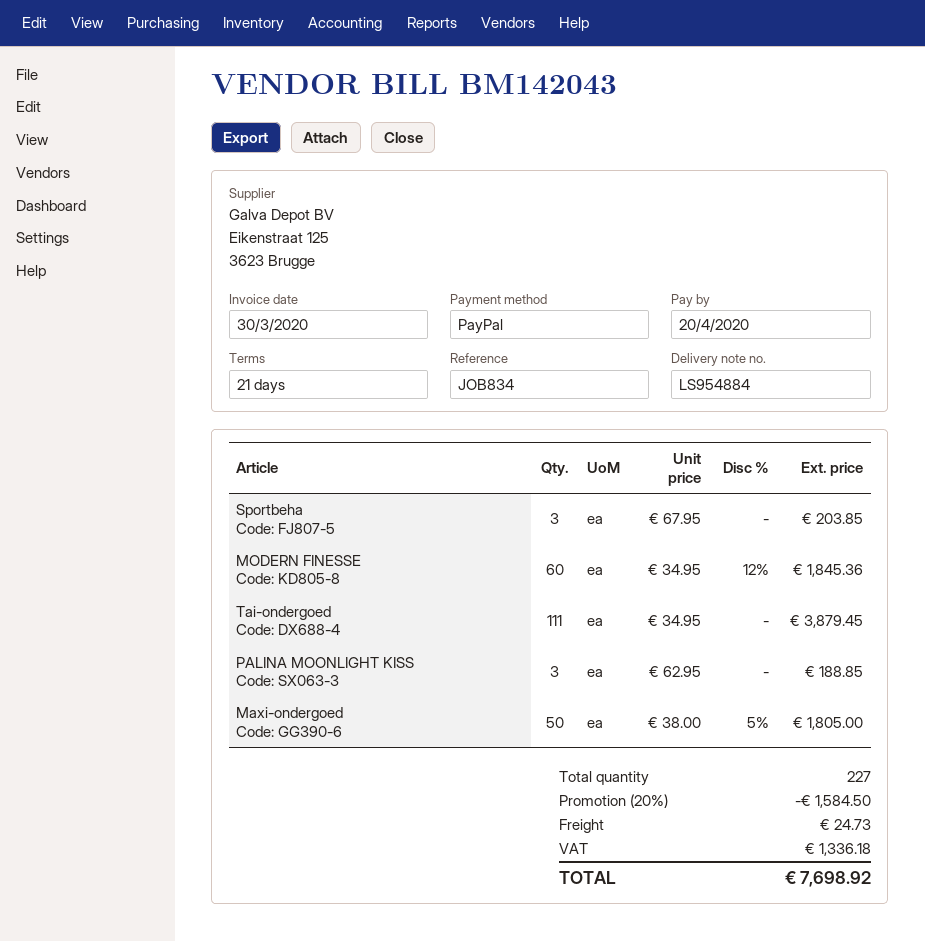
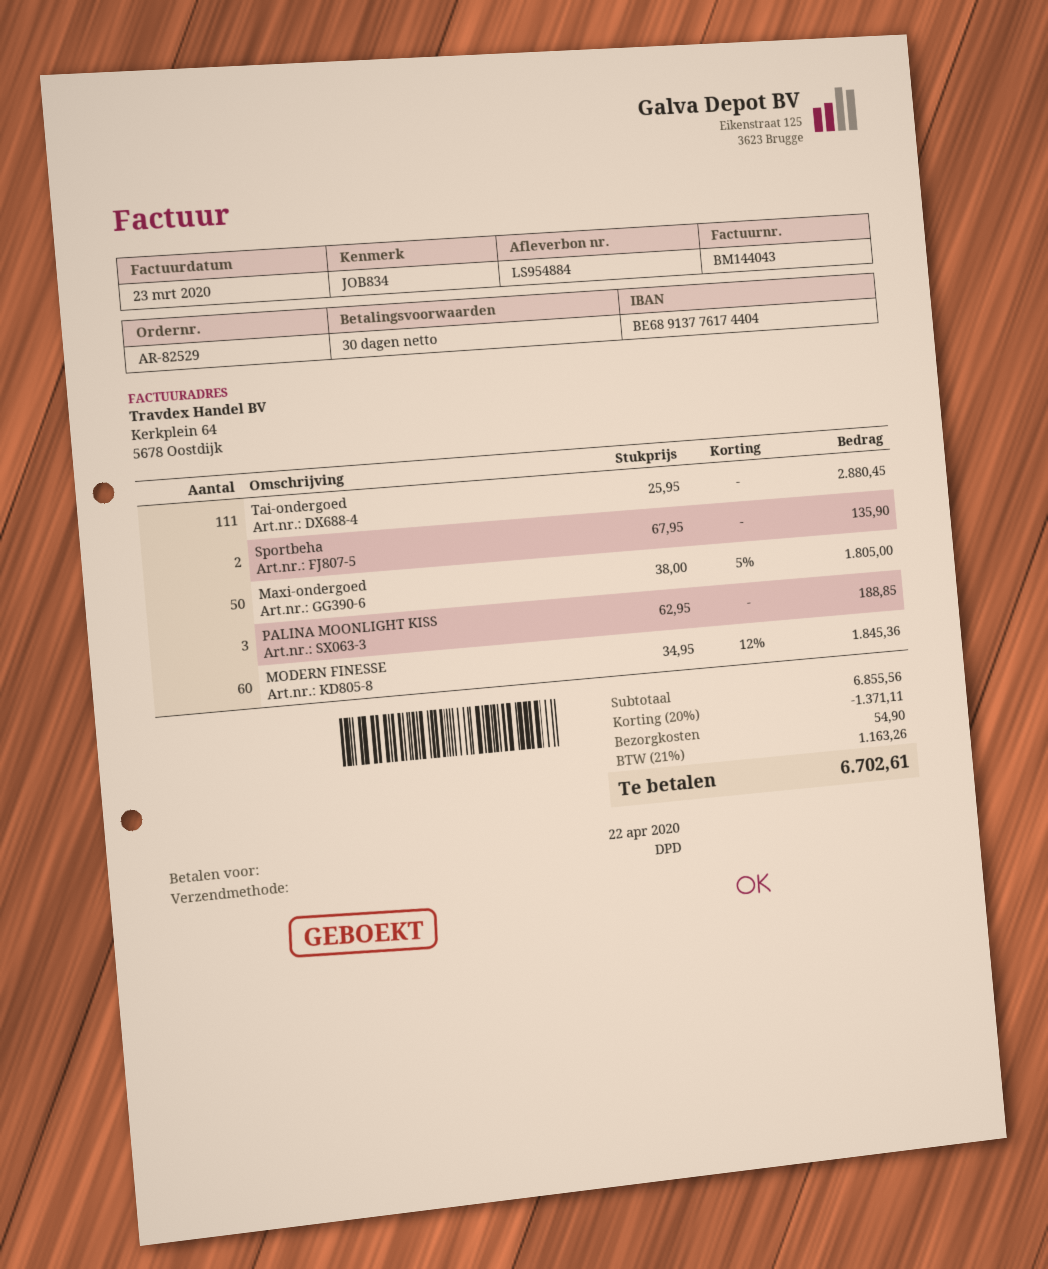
invoice number: BM142043 -> BM144043
invoice date: 2020-03-30 -> 2020-03-23
payment terms: 21 days -> 30 days
due date: 2020-04-20 -> 2020-04-22
Sportbeha: 3 x 67.95 = 203.85 -> 2 x 67.95 = 135.90
Tai-ondergoed: 111 x 34.95 = 3879.45 -> 111 x 25.95 = 2880.45
discount: 20% = 1584.50 -> 20% = 1371.11
shipping: 24.73 -> 54.90
tax: 1336.18 -> 1163.26
total: 7698.92 -> 6702.61

